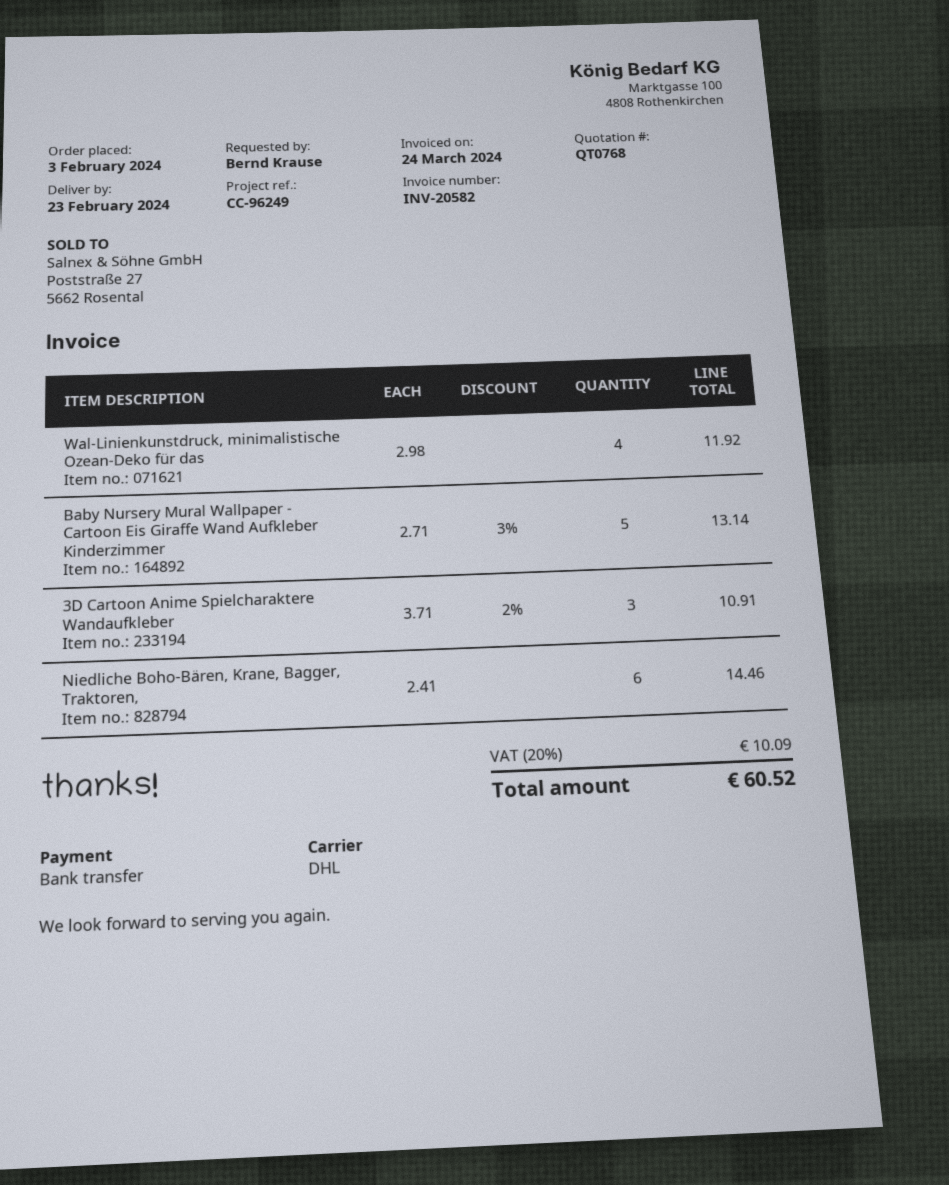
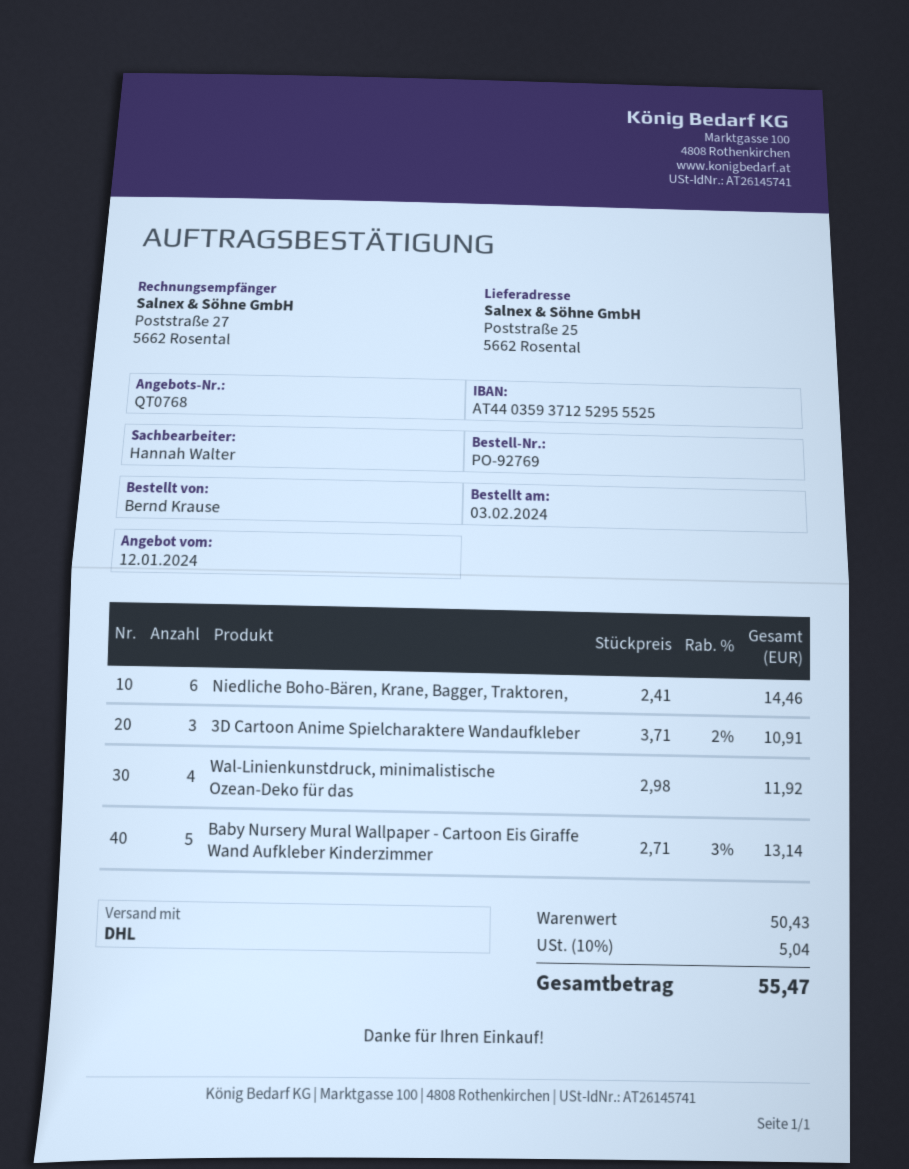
tax: 20% = 10.09 -> 10% = 5.04
total: 60.52 -> 55.47

